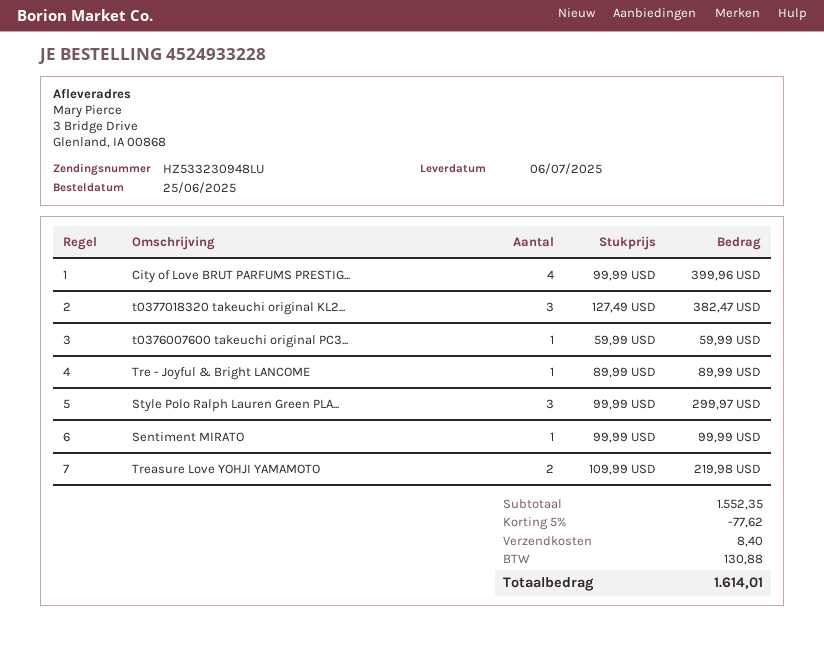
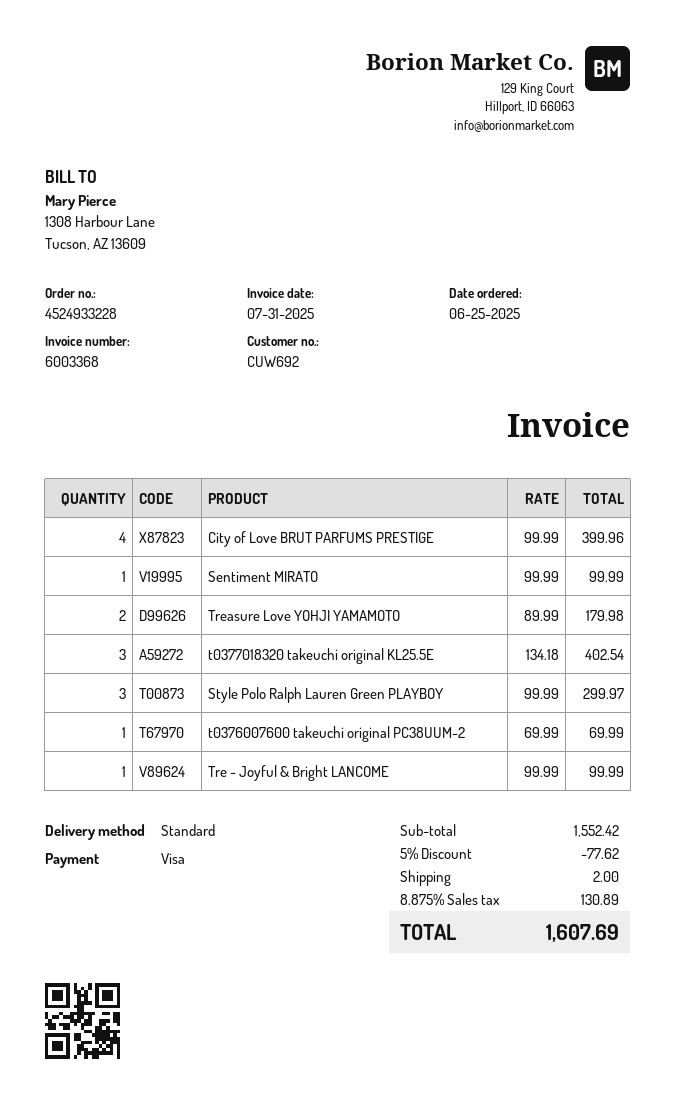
t0377018320 takeuchi original KL2...: 3 x 127.49 = 382.47 -> 3 x 134.18 = 402.54
t0376007600 takeuchi original PC3...: 1 x 59.99 = 59.99 -> 1 x 69.99 = 69.99
Tre - Joyful & Bright LANCOME: 1 x 89.99 = 89.99 -> 1 x 99.99 = 99.99
Treasure Love YOHJI YAMAMOTO: 2 x 109.99 = 219.98 -> 2 x 89.99 = 179.98
subtotal: 1552.35 -> 1552.42
shipping: 8.40 -> 2.00
tax: 130.88 -> 130.89
total: 1614.01 -> 1607.69

